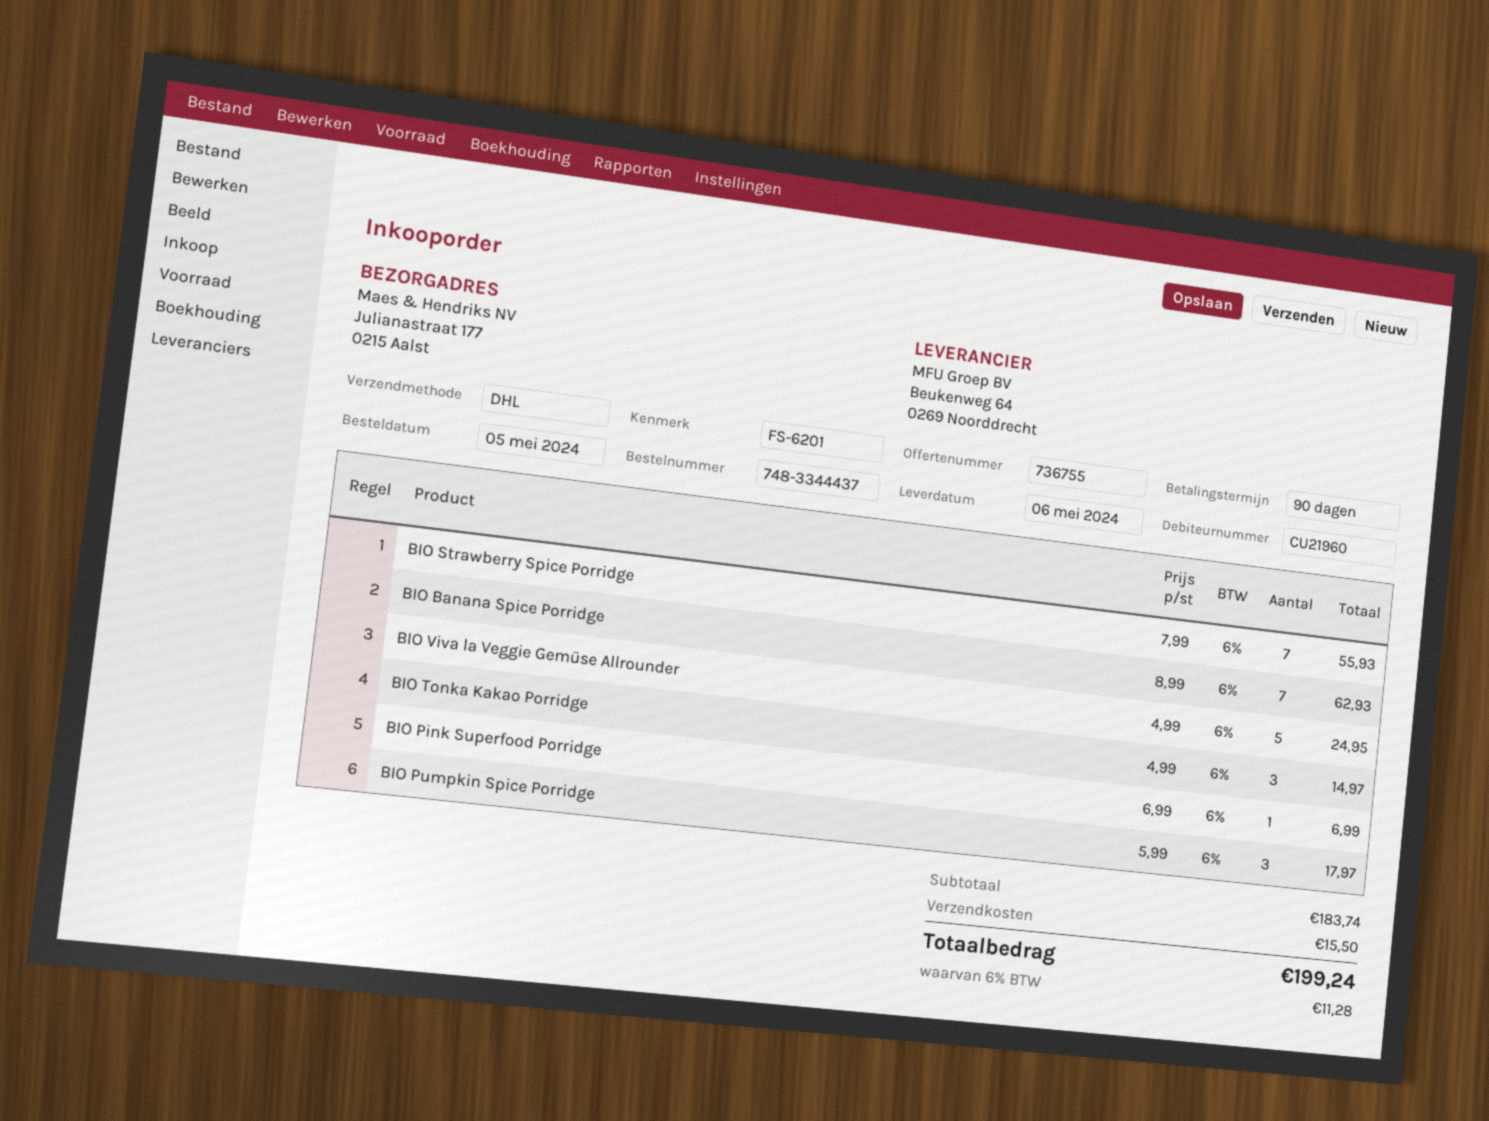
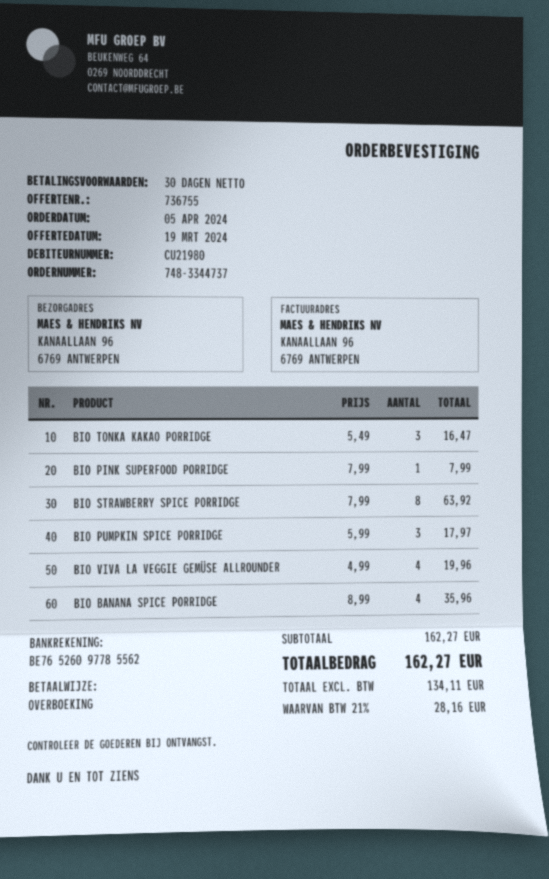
order number: 748-3344437 -> 748-3344737
order date: 2024-05-05 -> 2024-04-05
payment terms: 90 days -> 30 days
customer number: CU21960 -> CU21980
ship to: Julianastraat 177, 0215 Aalst -> KANAALLAAN 96, 6769 ANTWERPEN
BIO Strawberry Spice Porridge: 7 x 7.99 = 55.93 -> 8 x 7.99 = 63.92
BIO Banana Spice Porridge: 7 x 8.99 = 62.93 -> 4 x 8.99 = 35.96
BIO Viva la Veggie Gemüse Allrounder: 5 x 4.99 = 24.95 -> 4 x 4.99 = 19.96
BIO Tonka Kakao Porridge: 3 x 4.99 = 14.97 -> 3 x 5.49 = 16.47
BIO Pink Superfood Porridge: 1 x 6.99 = 6.99 -> 1 x 7.99 = 7.99
subtotal: 183.74 -> 162.27
shipping: 15.50 -> none
tax: 6% = 11.28 -> 21% = 28.16
total: 199.24 -> 162.27

